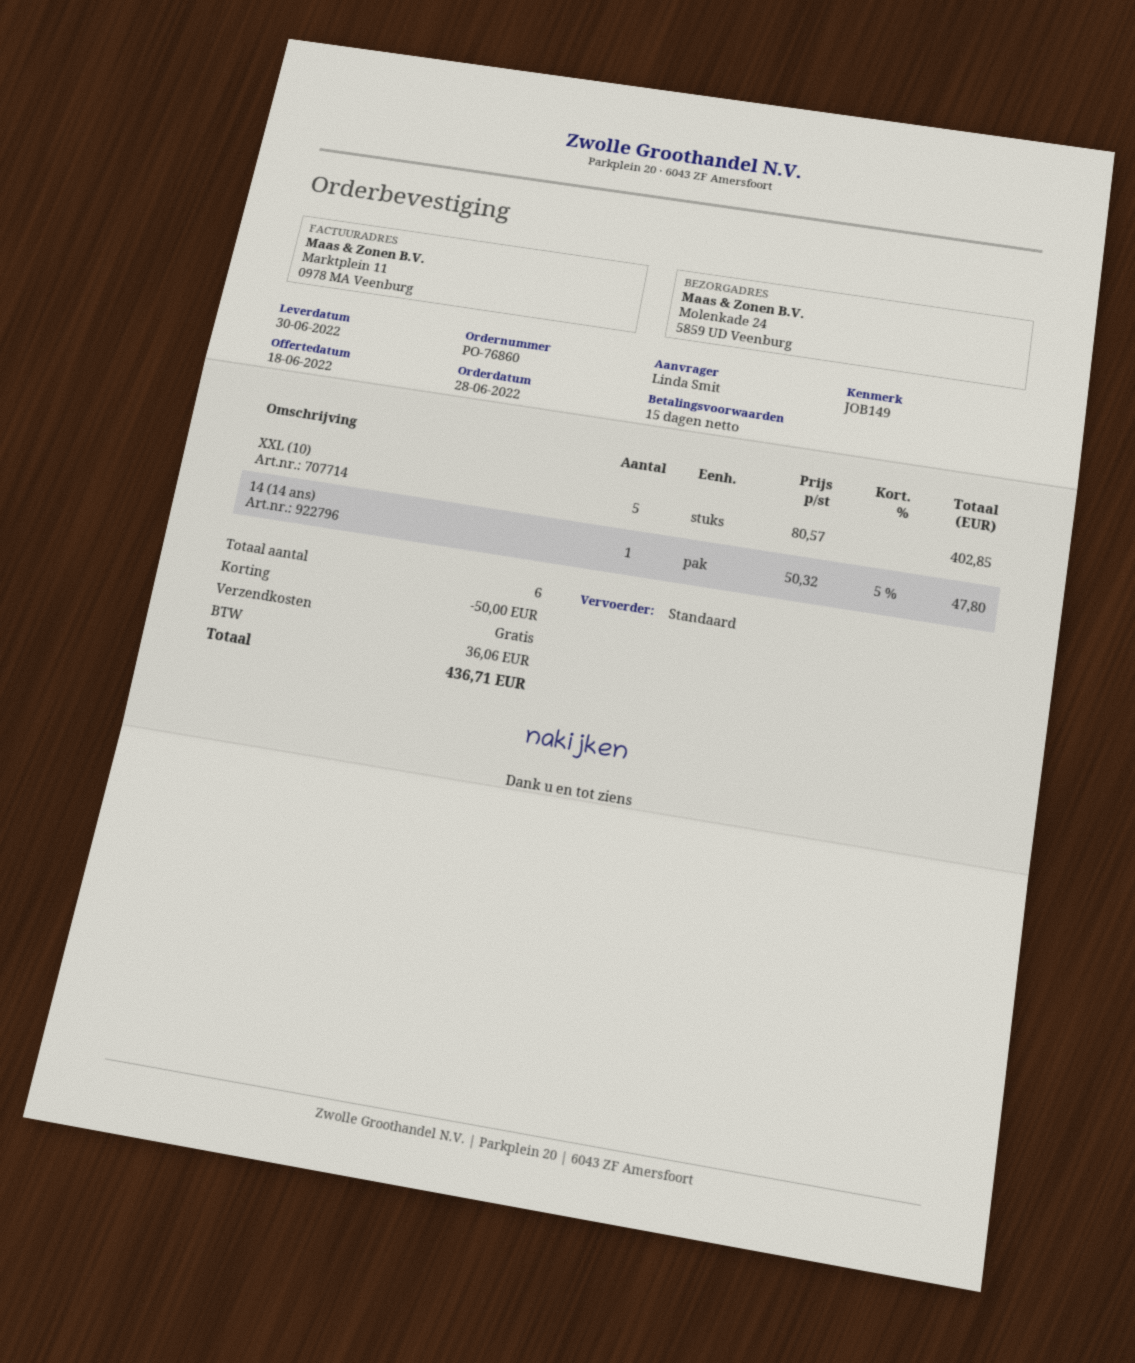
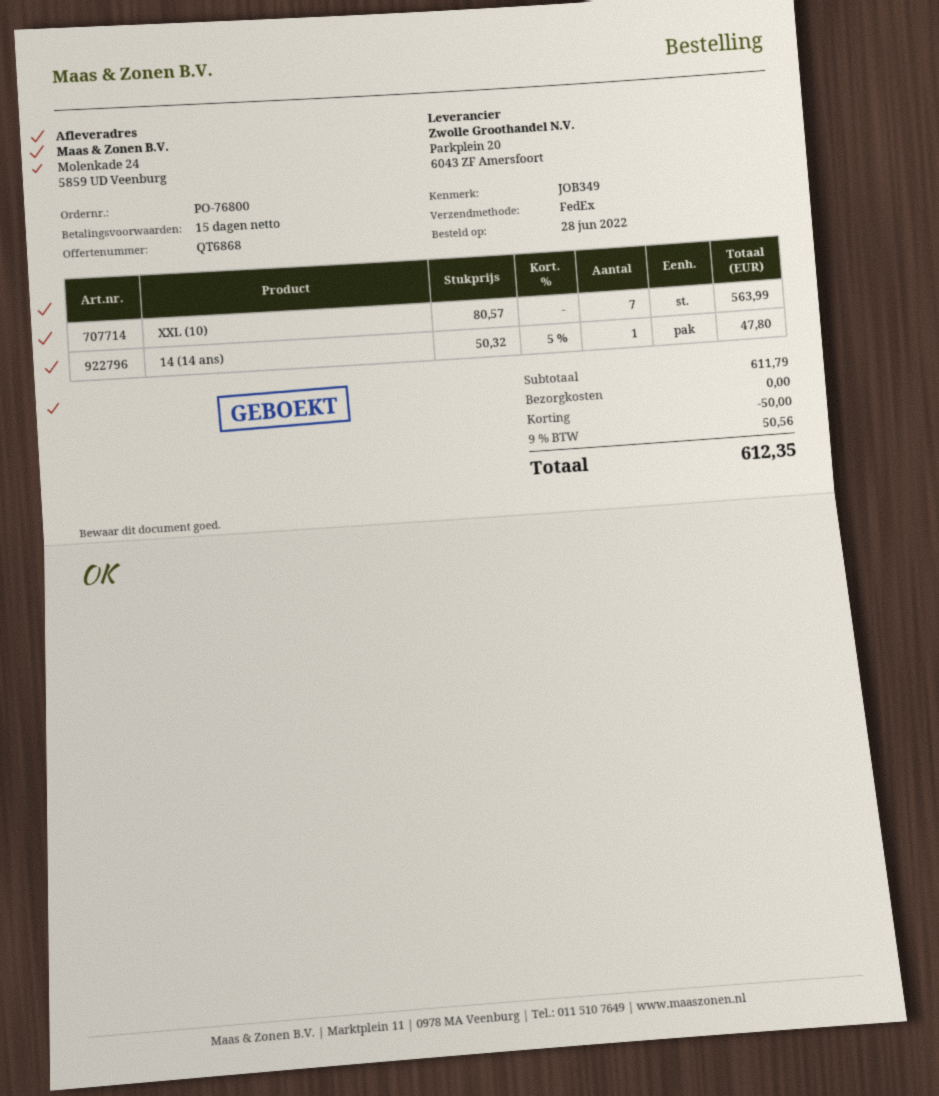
order number: PO-76860 -> PO-76800
reference: JOB149 -> JOB349
shipping method: standard -> FedEx
XXL (10): 5 x 80.57 = 402.85 -> 7 x 80.57 = 563.99
tax: 36.06 -> 50.56
total: 436.71 -> 612.35

